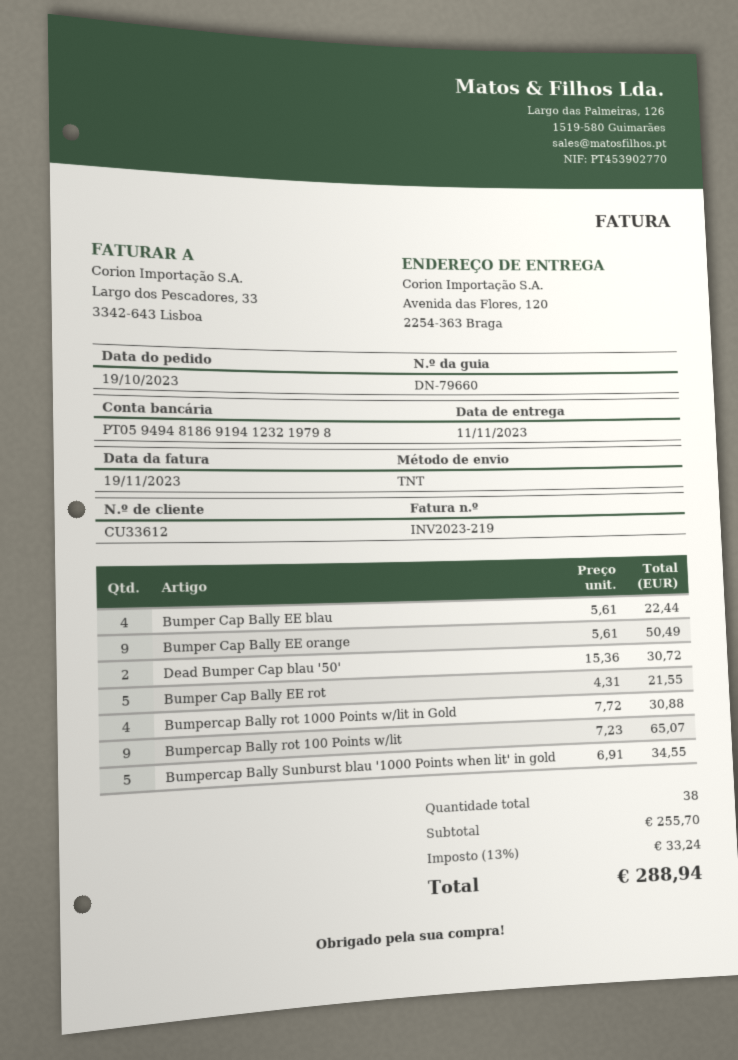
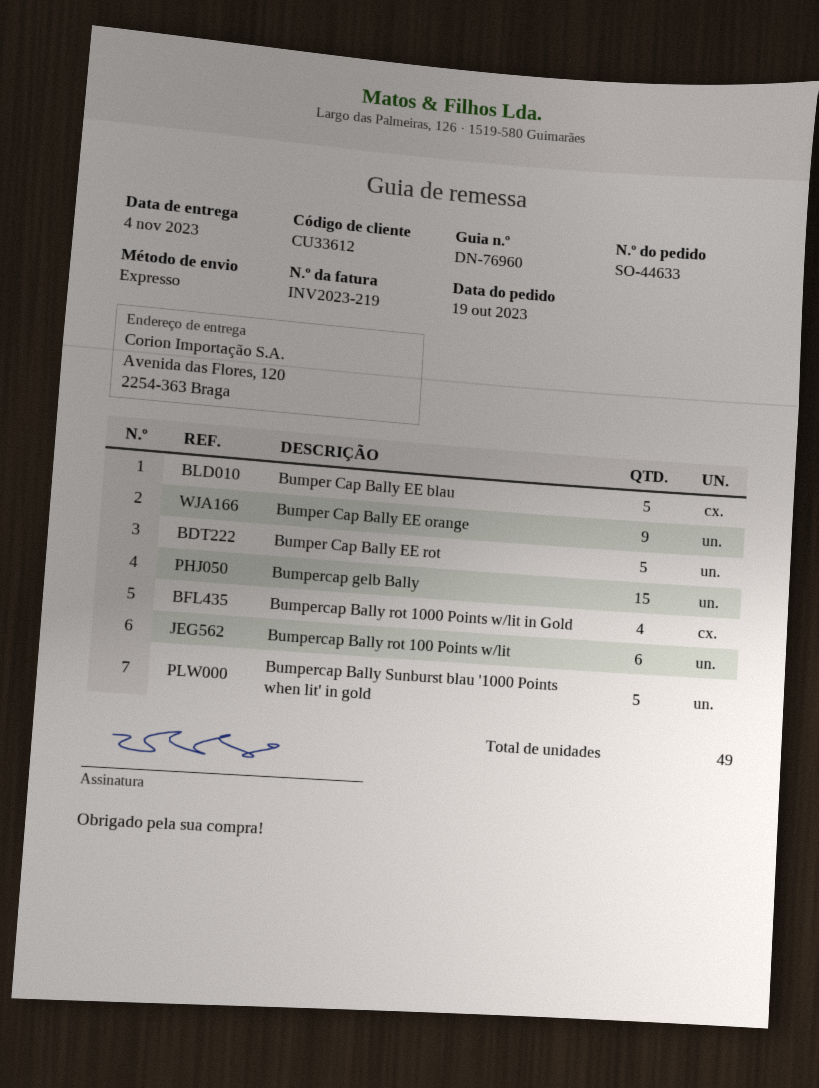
delivery note number: DN-79660 -> DN-76960
delivery date: 2023-11-11 -> 2023-11-04
shipping method: TNT -> express
Bumper Cap Bally EE blau: 4 -> 5
Dead Bumper Cap blau '50': 2 -> none
Bumpercap Bally rot 100 Points w/lit: 9 -> 6
Bumpercap gelb Bally: none -> 15
total quantity: 38 -> 49

